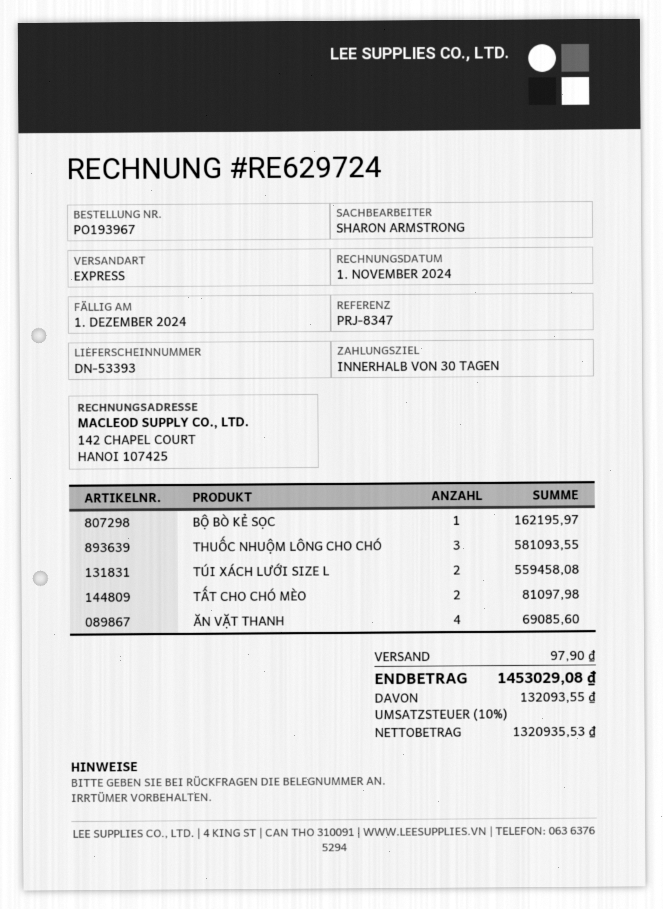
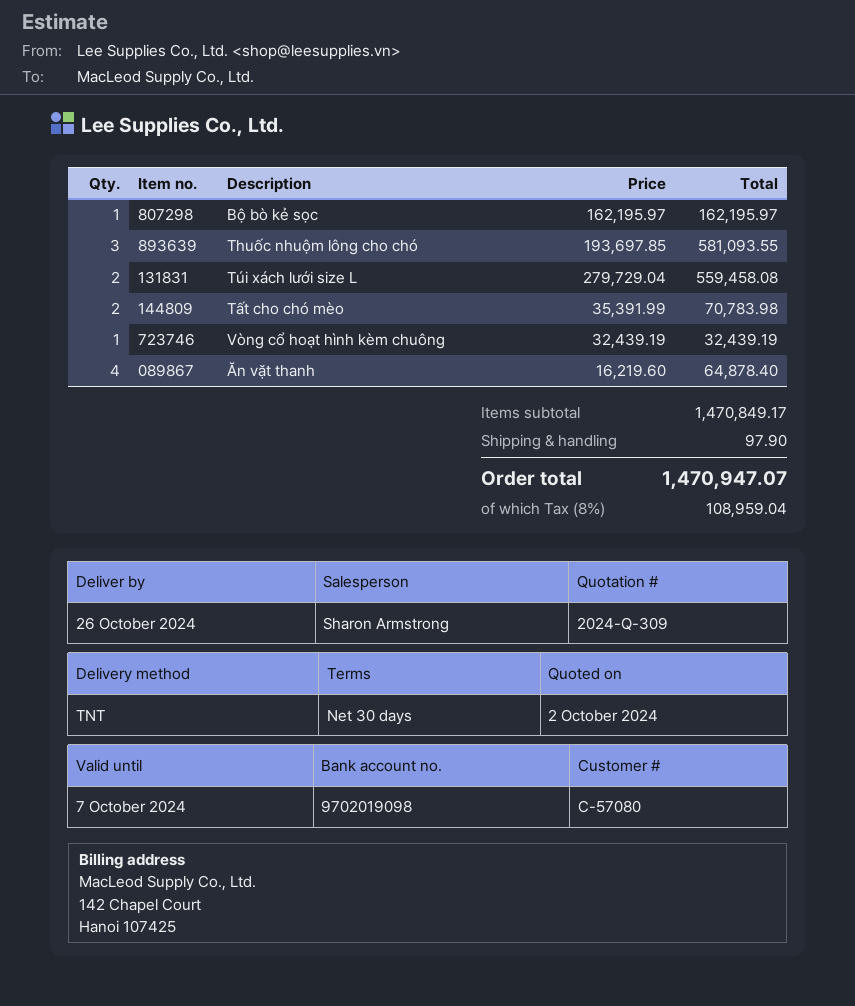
shipping method: express -> TNT
TẤT CHO CHÓ MÈO: 2 for 81097.98 -> 2 for 70783.98
ĂN VẶT THANH: 4 for 69085.60 -> 4 for 64878.40
Vòng cổ hoạt hình kèm chuông: none -> 1 for 32439.19
tax: 10% = 132093.55 -> 8% = 108959.04
total: 1453029.08 -> 1470947.07

